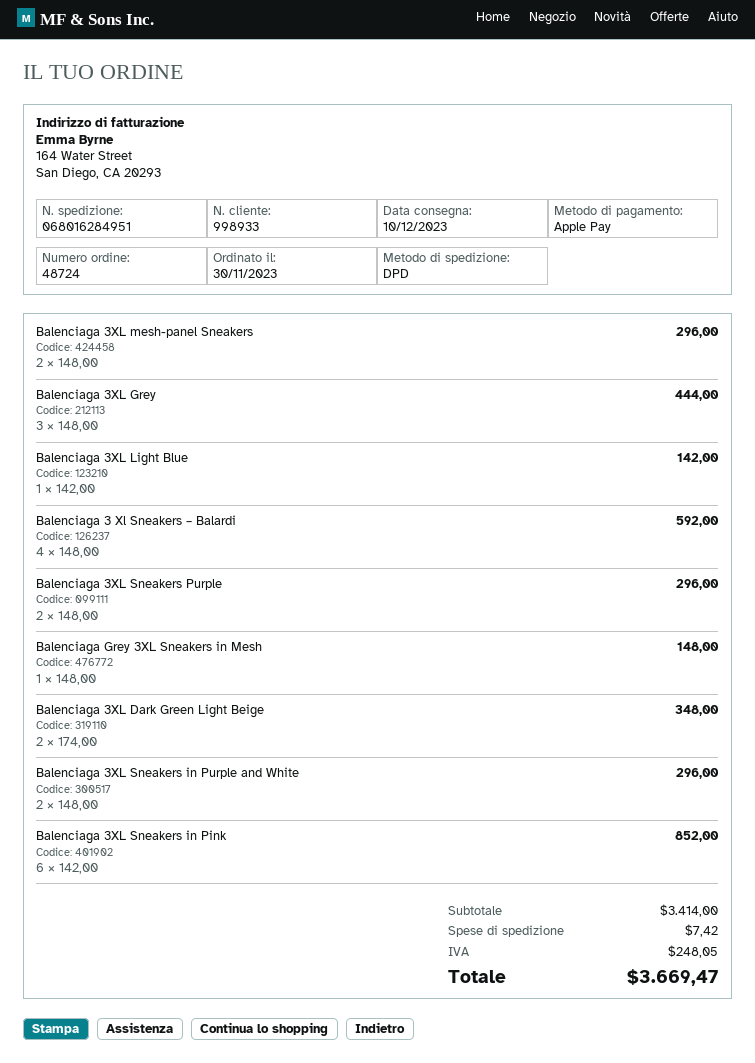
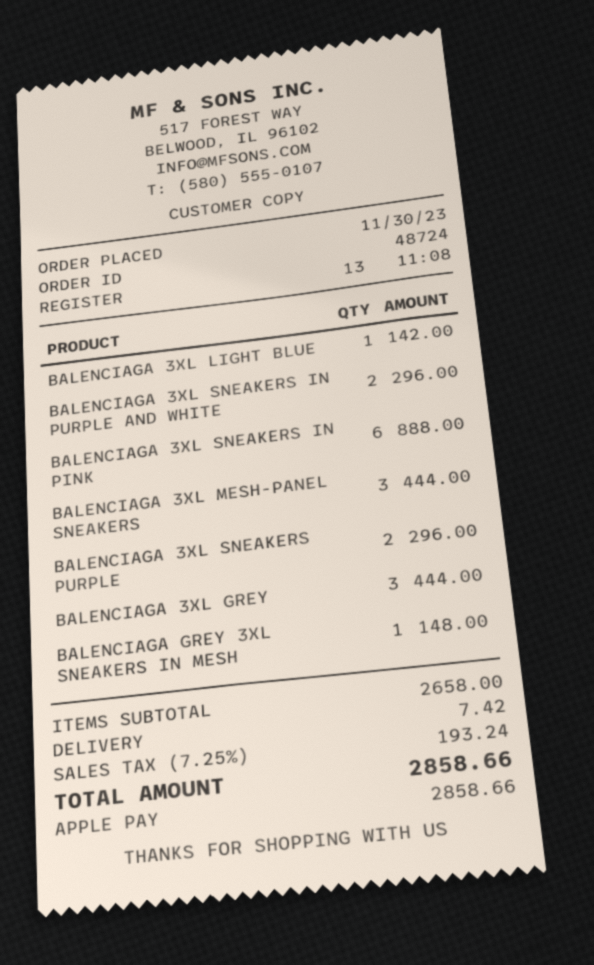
Balenciaga 3XL mesh-panel Sneakers: 2 for 296.00 -> 3 for 444.00
Balenciaga 3 Xl Sneakers – Balardi: 4 for 592.00 -> none
Balenciaga 3XL Dark Green Light Beige: 2 for 348.00 -> none
Balenciaga 3XL Sneakers in Pink: 6 for 852.00 -> 6 for 888.00
subtotal: 3414.00 -> 2658.00
tax: 248.05 -> 193.24
total: 3669.47 -> 2858.66

